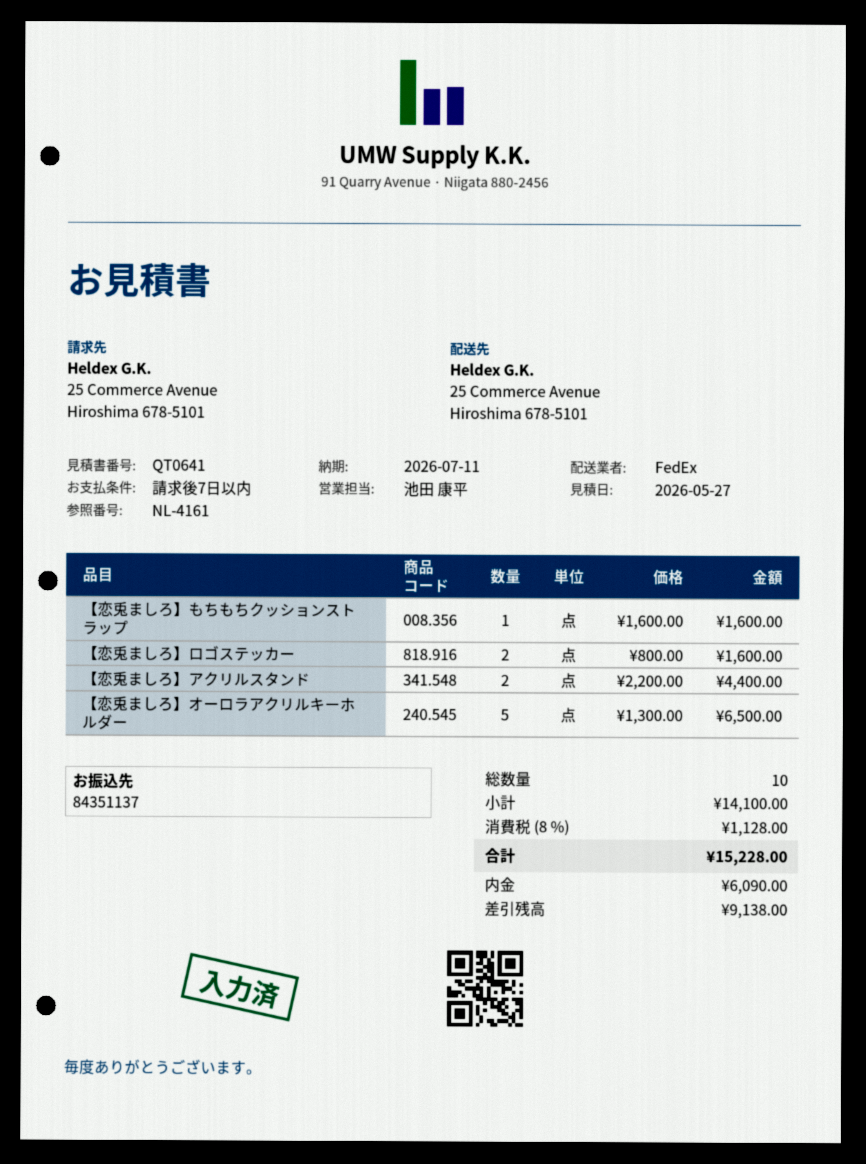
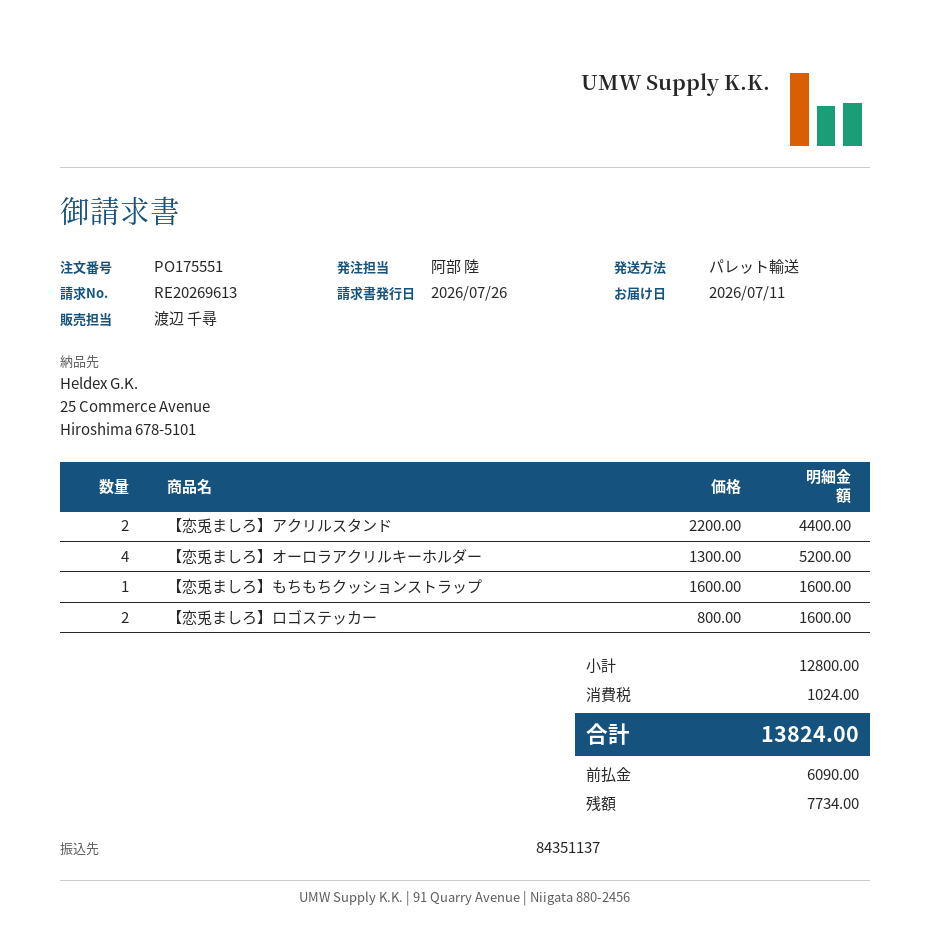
sales rep: 池田 康平 -> 渡辺 千尋
shipping method: FedEx -> pallet freight
【恋兎ましろ】オーロラアクリルキーホルダー: 5 x 1300.00 = 6500.00 -> 4 x 1300.00 = 5200.00
subtotal: 14100.00 -> 12800.00
tax: 1128.00 -> 1024.00
total: 15228.00 -> 13824.00
balance: 9138.00 -> 7734.00

